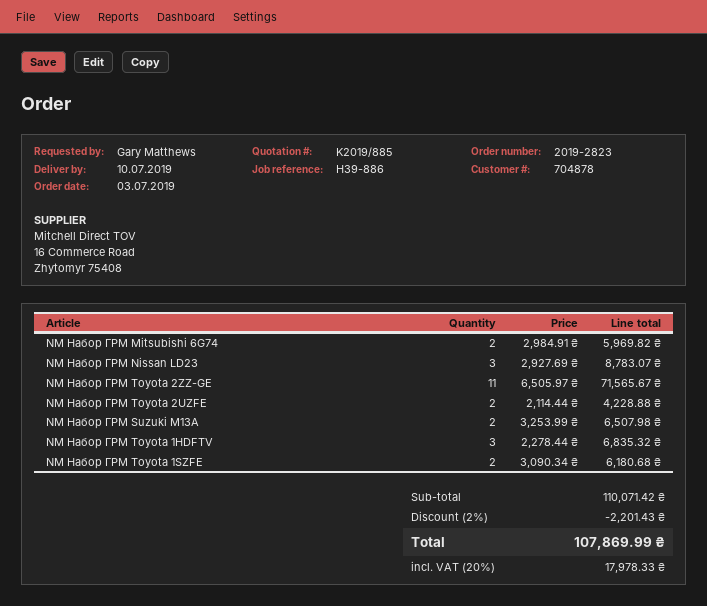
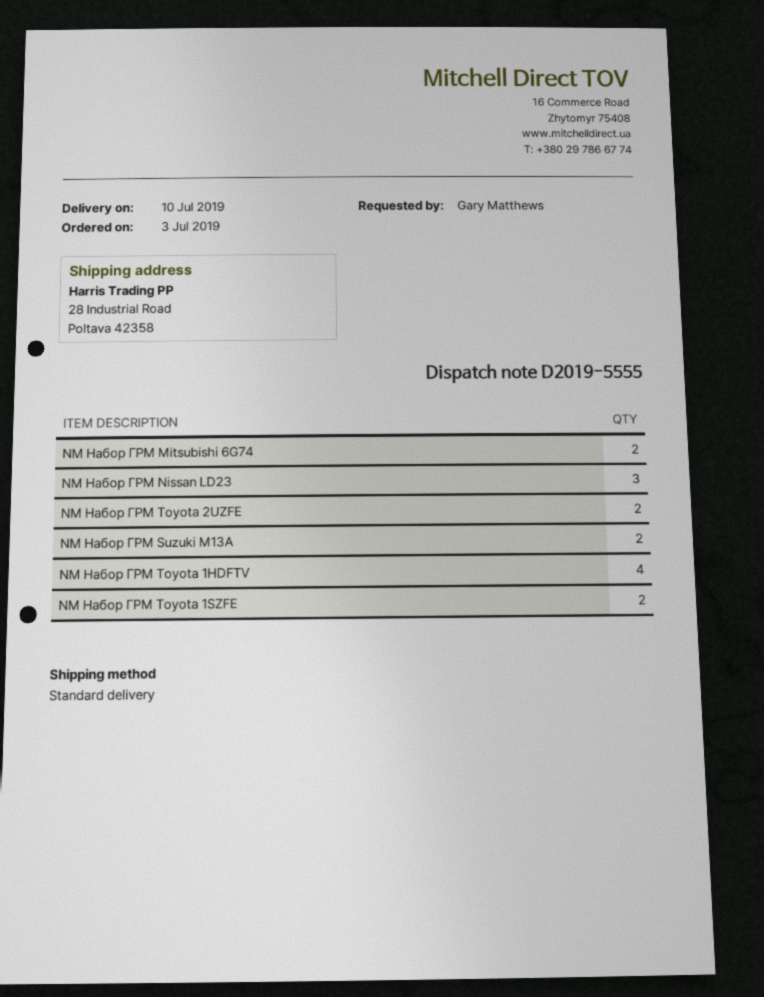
NM Набор ГРМ Toyota 2ZZ-GE: 11 -> none
NM Набор ГРМ Toyota 1HDFTV: 3 -> 4

